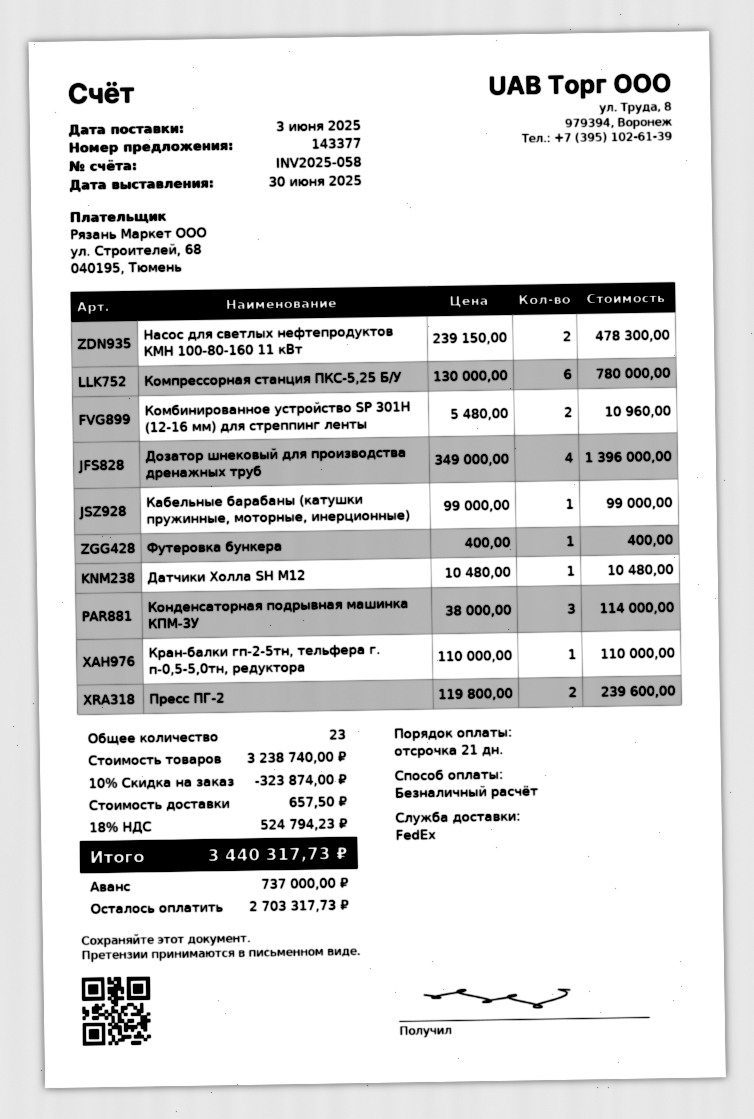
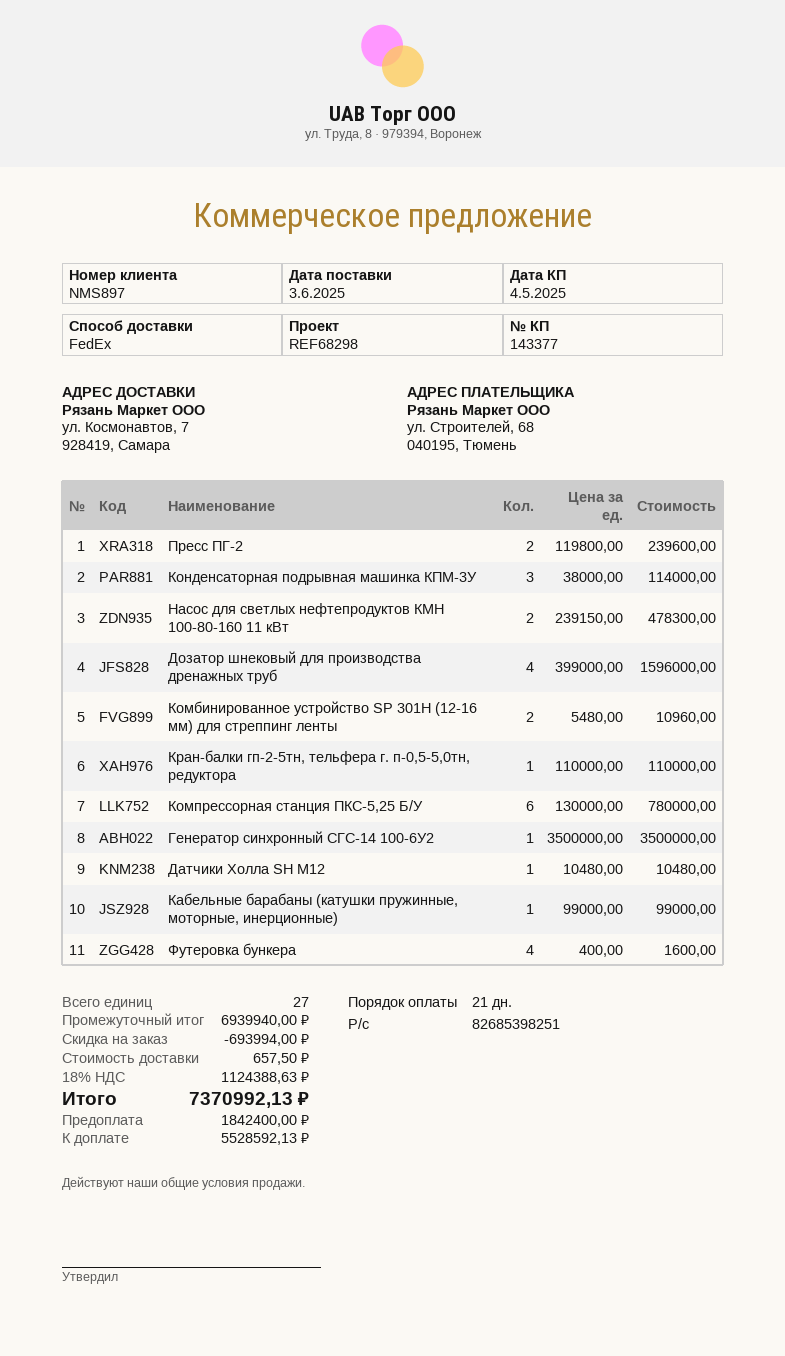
Дозатор шнековый для производства дренажных труб: 4 x 349000.00 = 1396000.00 -> 4 x 399000.00 = 1596000.00
Футеровка бункера: 1 x 400.00 = 400.00 -> 4 x 400.00 = 1600.00
Генератор синхронный СГС-14 100-6У2: none -> 1 x 3500000.00 = 3500000.00
total quantity: 23 -> 27
subtotal: 3238740.00 -> 6939940.00
discount: 323874.00 -> 693994.00
tax: 18% = 524794.23 -> 18% = 1124388.63
total: 3440317.73 -> 7370992.13
deposit: 737000.00 -> 1842400.00
balance: 2703317.73 -> 5528592.13

